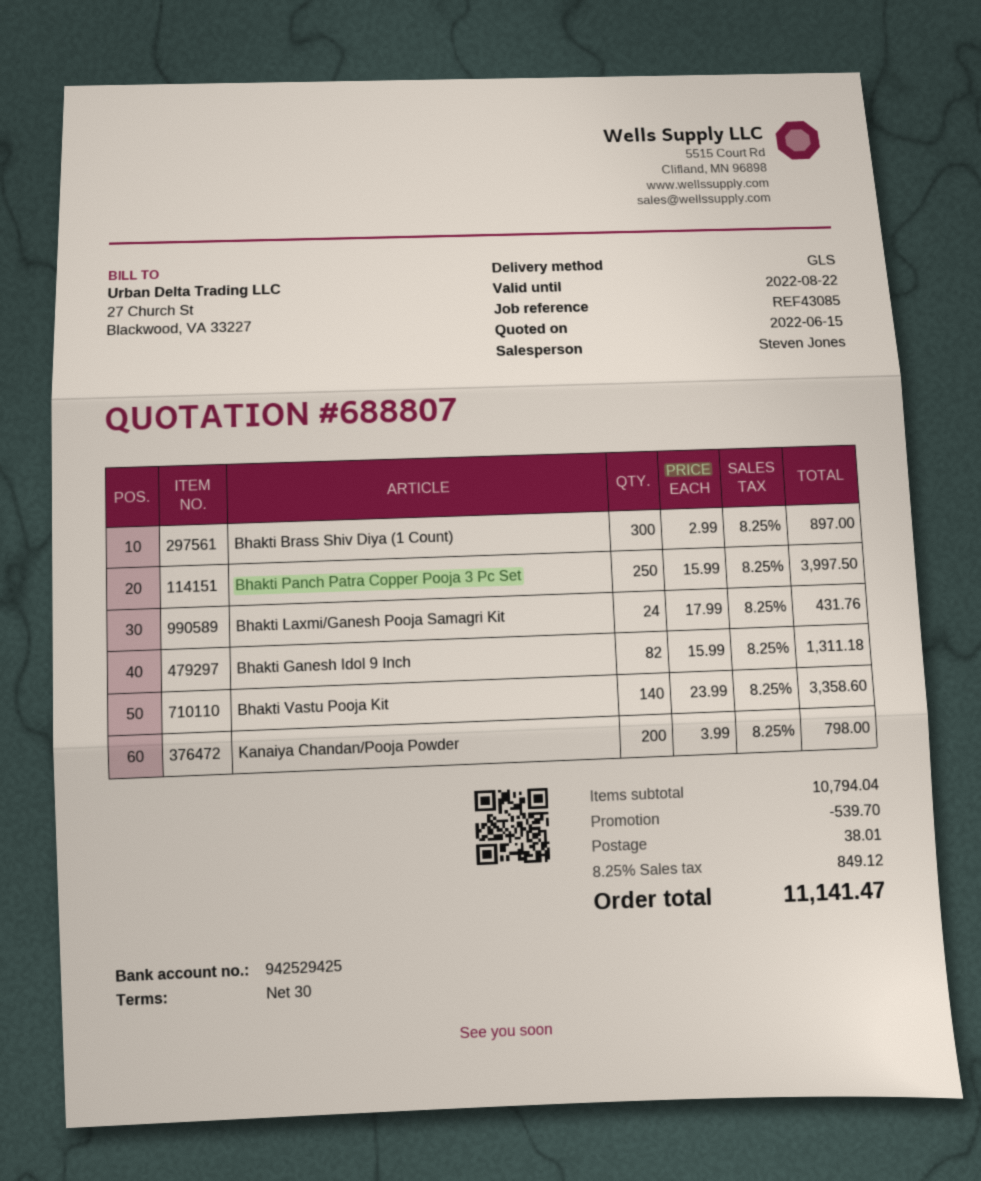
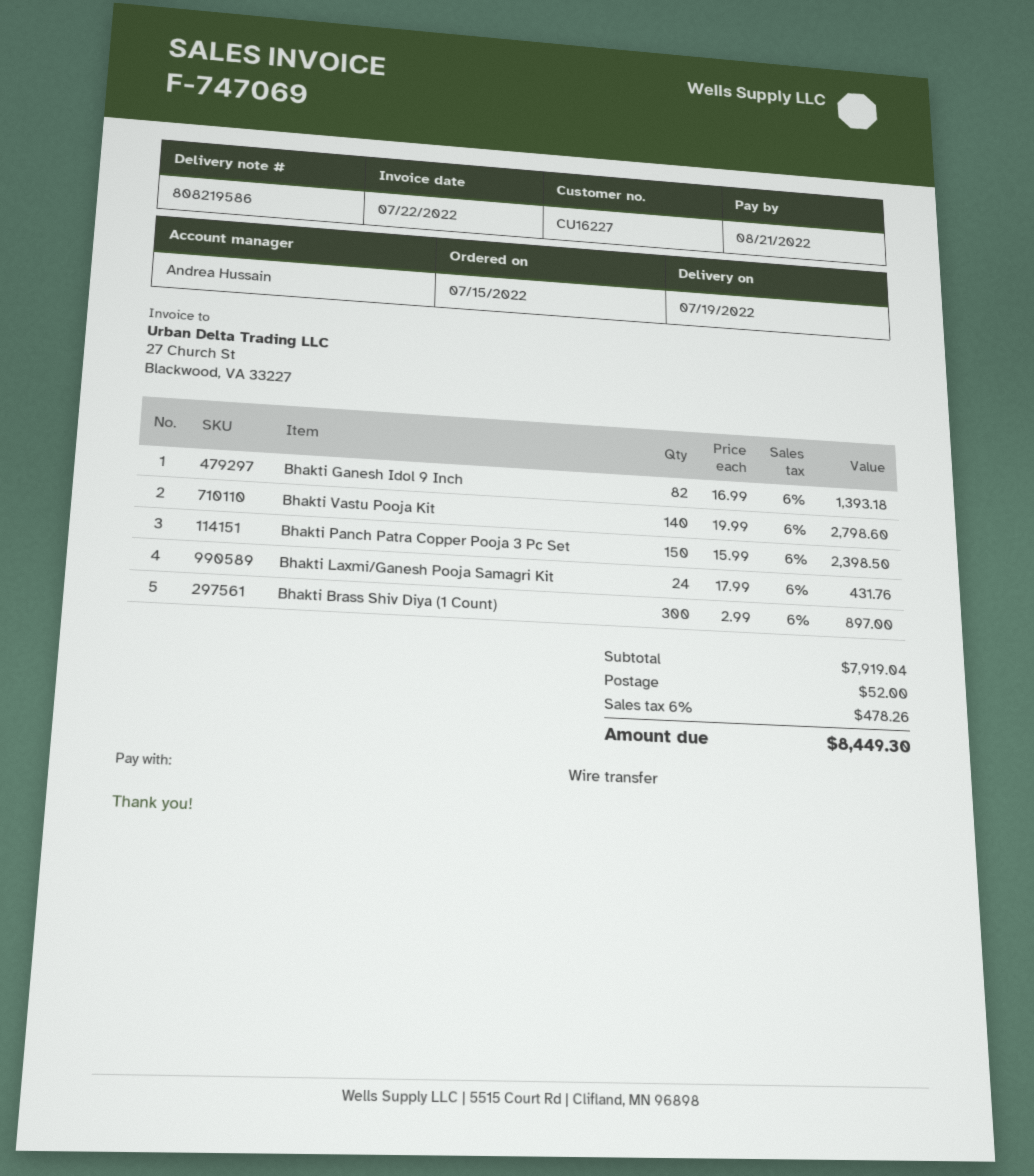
sales rep: Steven Jones -> Andrea Hussain
Bhakti Panch Patra Copper Pooja 3 Pc Set: 250 x 15.99 = 3997.50 -> 150 x 15.99 = 2398.50
Bhakti Ganesh Idol 9 Inch: 82 x 15.99 = 1311.18 -> 82 x 16.99 = 1393.18
Bhakti Vastu Pooja Kit: 140 x 23.99 = 3358.60 -> 140 x 19.99 = 2798.60
Kanaiya Chandan/Pooja Powder: 200 x 3.99 = 798.00 -> none
subtotal: 10794.04 -> 7919.04
discount: 539.70 -> none
shipping: 38.01 -> 52.00
tax: 8.25% = 849.12 -> 6% = 478.26
total: 11141.47 -> 8449.30

